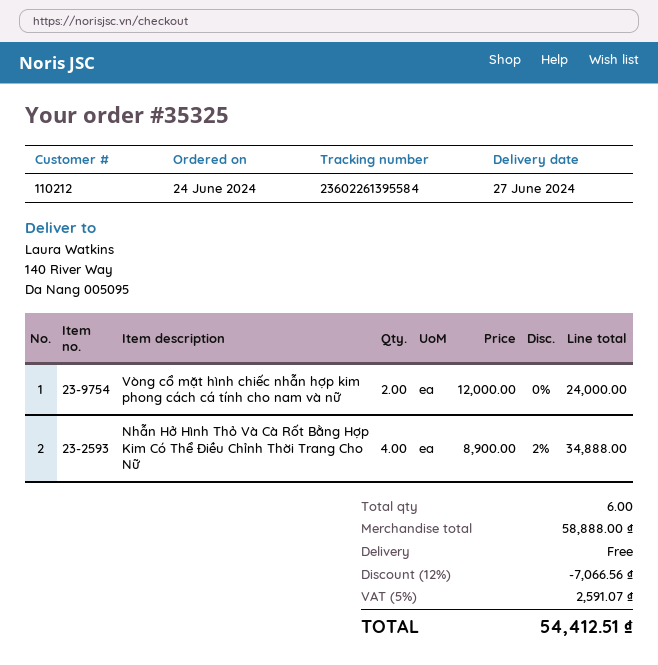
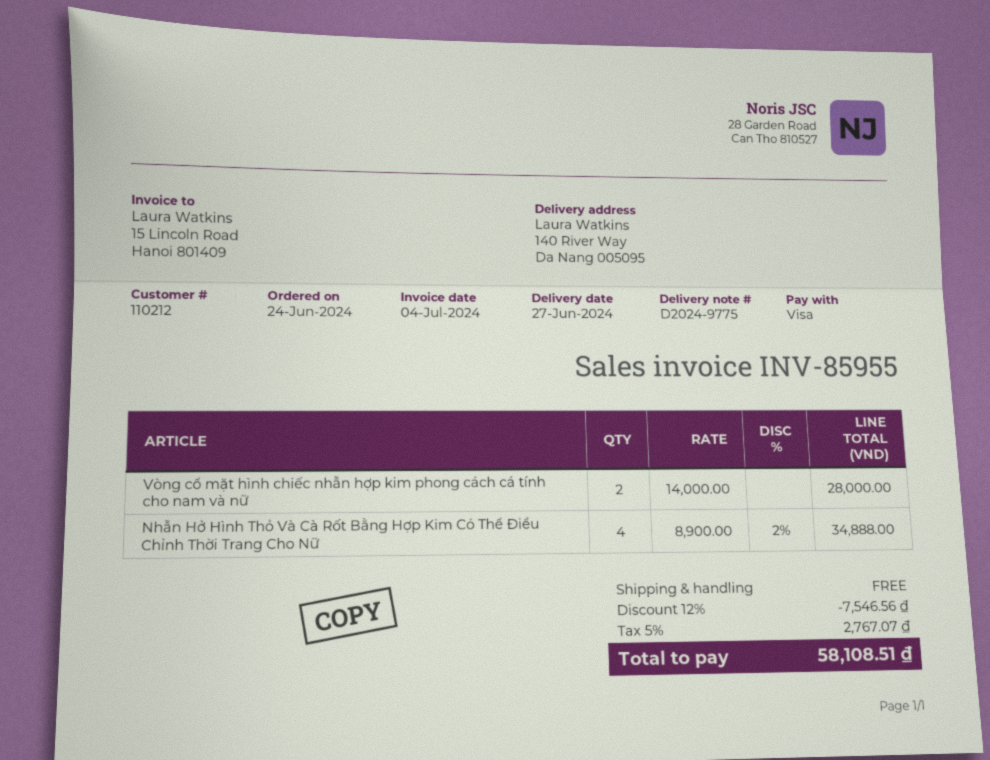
Vòng cổ mặt hình chiếc nhẫn hợp kim phong cách cá tính cho nam và nữ: 2 x 12000.00 = 24000.00 -> 2 x 14000.00 = 28000.00
discount: 12% = 7066.56 -> 12% = 7546.56
tax: 5% = 2591.07 -> 5% = 2767.07
total: 54412.51 -> 58108.51

